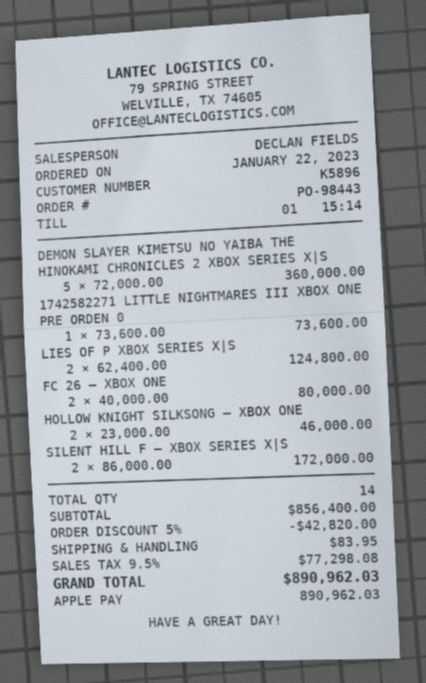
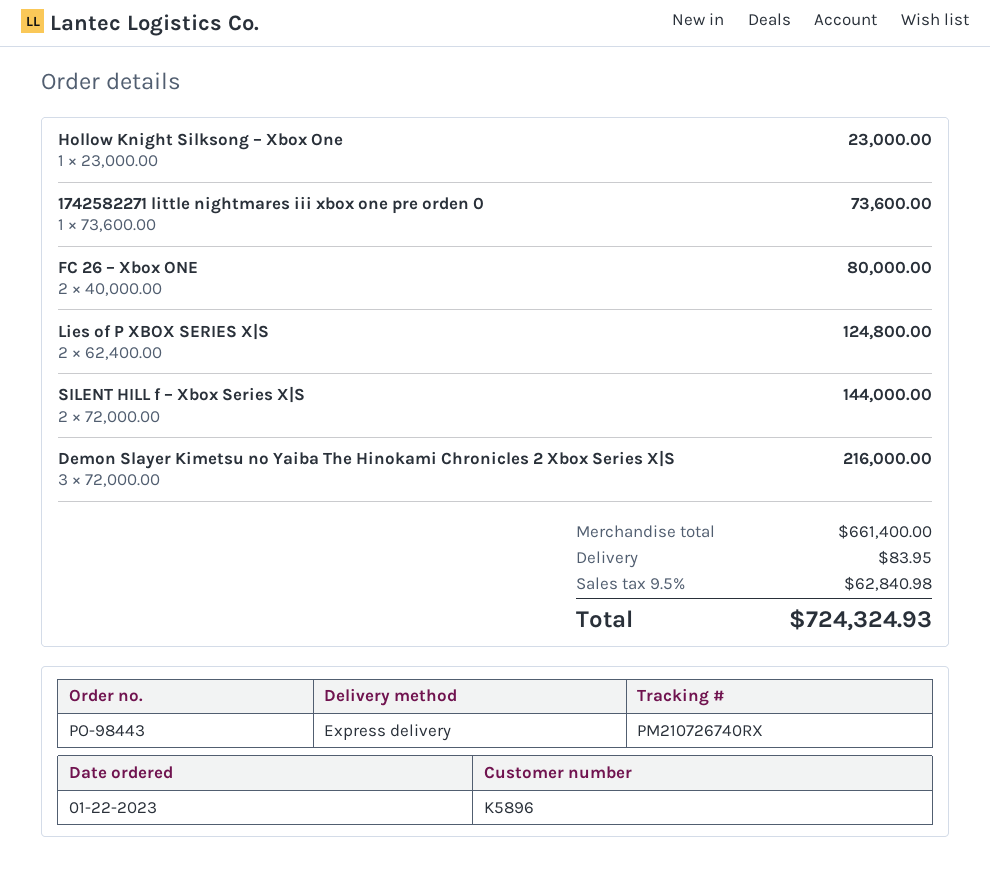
DEMON SLAYER KIMETSU NO YAIBA THE HINOKAMI CHRONICLES 2 XBOX SERIES X|S: 5 x 72000.00 = 360000.00 -> 3 x 72000.00 = 216000.00
HOLLOW KNIGHT SILKSONG – XBOX ONE: 2 x 23000.00 = 46000.00 -> 1 x 23000.00 = 23000.00
SILENT HILL F – XBOX SERIES X|S: 2 x 86000.00 = 172000.00 -> 2 x 72000.00 = 144000.00
subtotal: 856400.00 -> 661400.00
discount: 5% = 42820.00 -> none
tax: 9.5% = 77298.08 -> 9.5% = 62840.98
total: 890962.03 -> 724324.93

